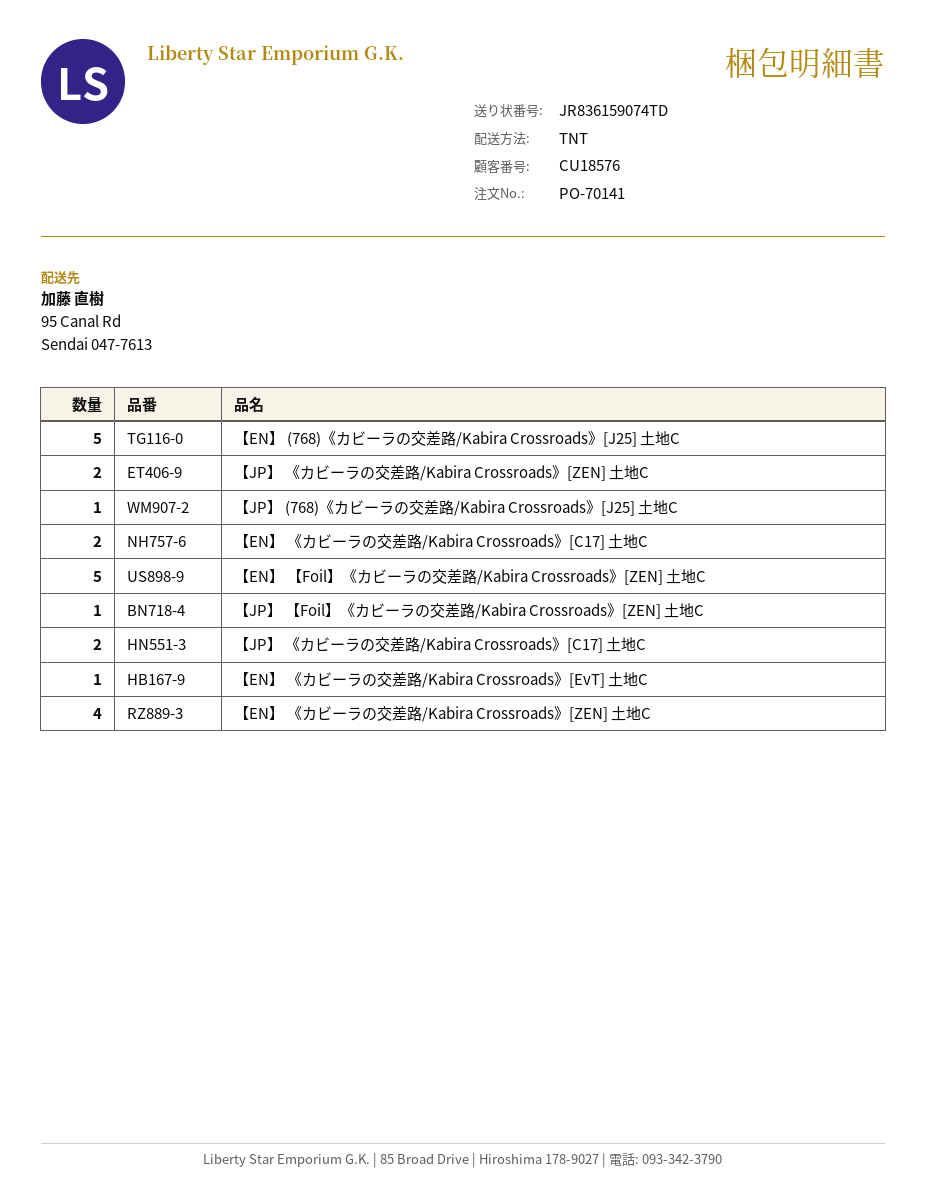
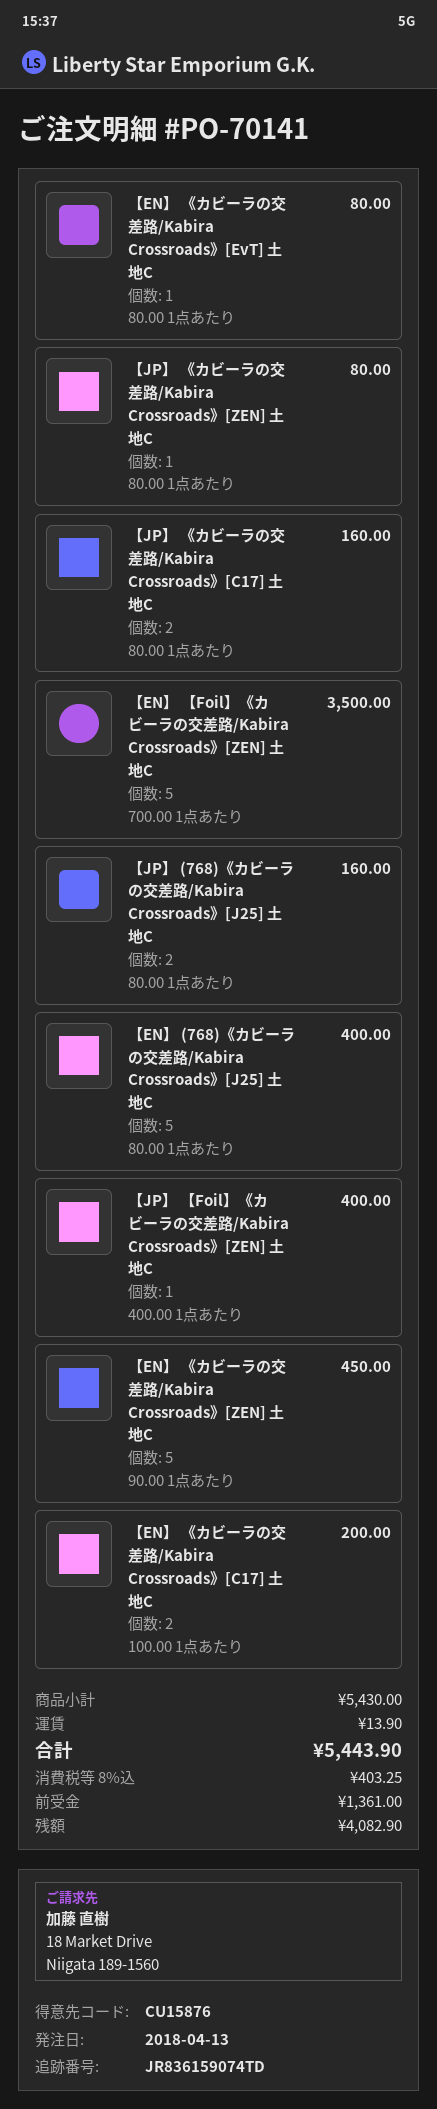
customer number: CU18576 -> CU15876
【JP】 《カビーラの交差路/Kabira Crossroads》[ZEN] 土地C: 2 -> 1
【JP】 (768)《カビーラの交差路/Kabira Crossroads》[J25] 土地C: 1 -> 2
【EN】 《カビーラの交差路/Kabira Crossroads》[ZEN] 土地C: 4 -> 5

